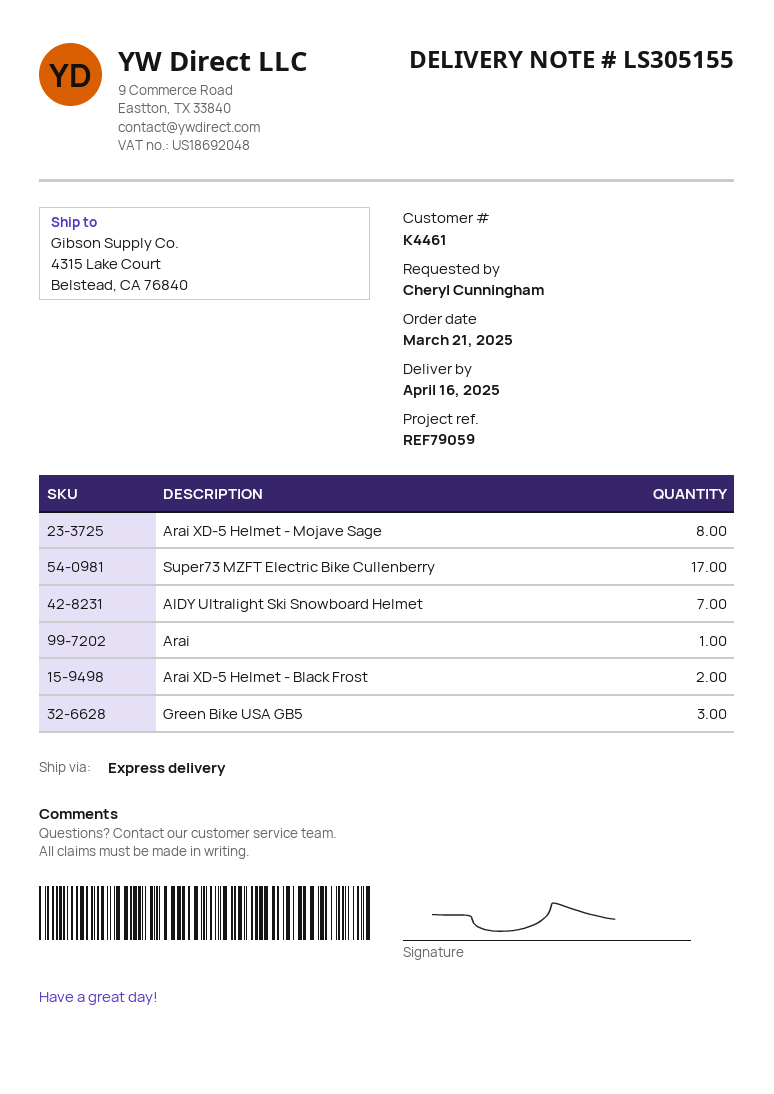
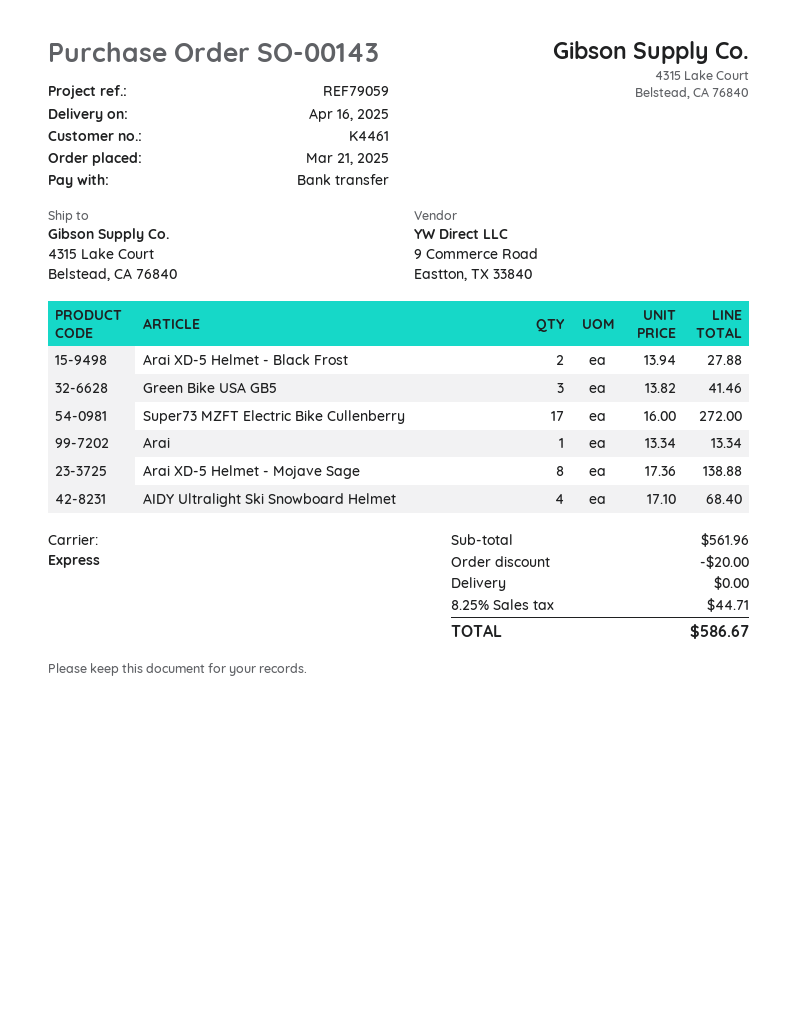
AIDY Ultralight Ski Snowboard Helmet: 7 -> 4

